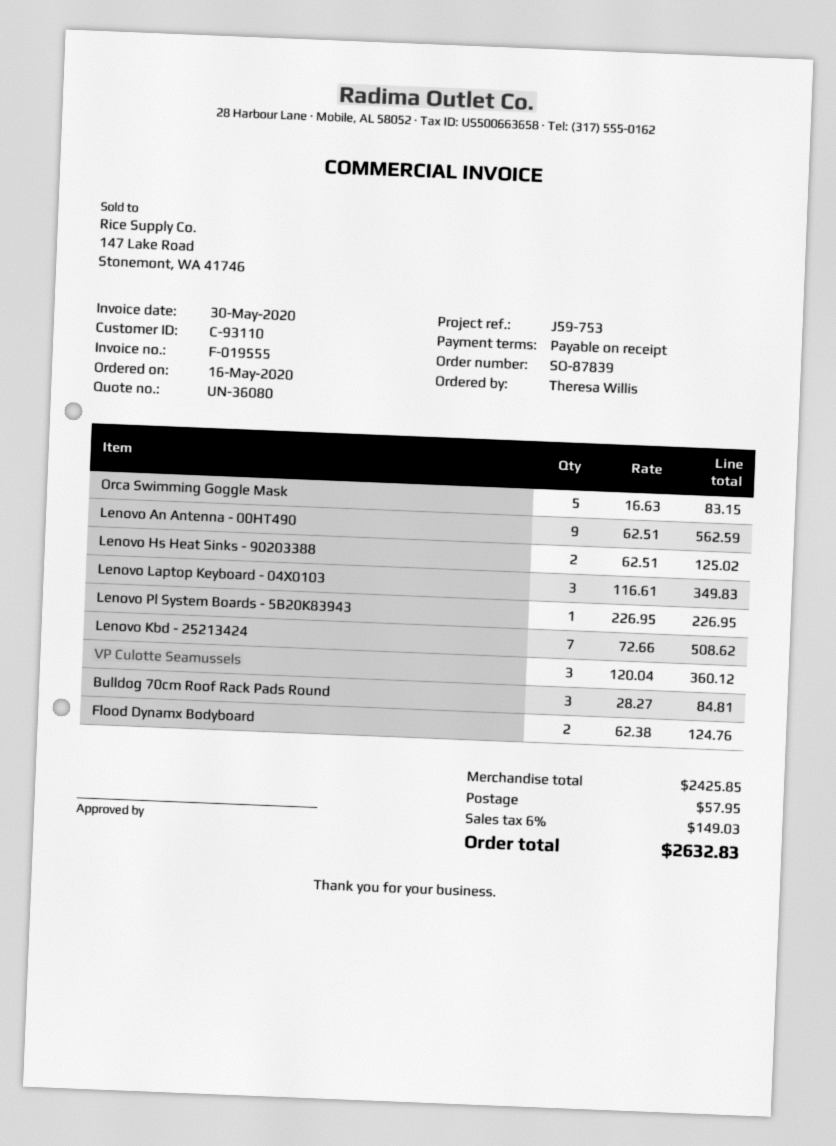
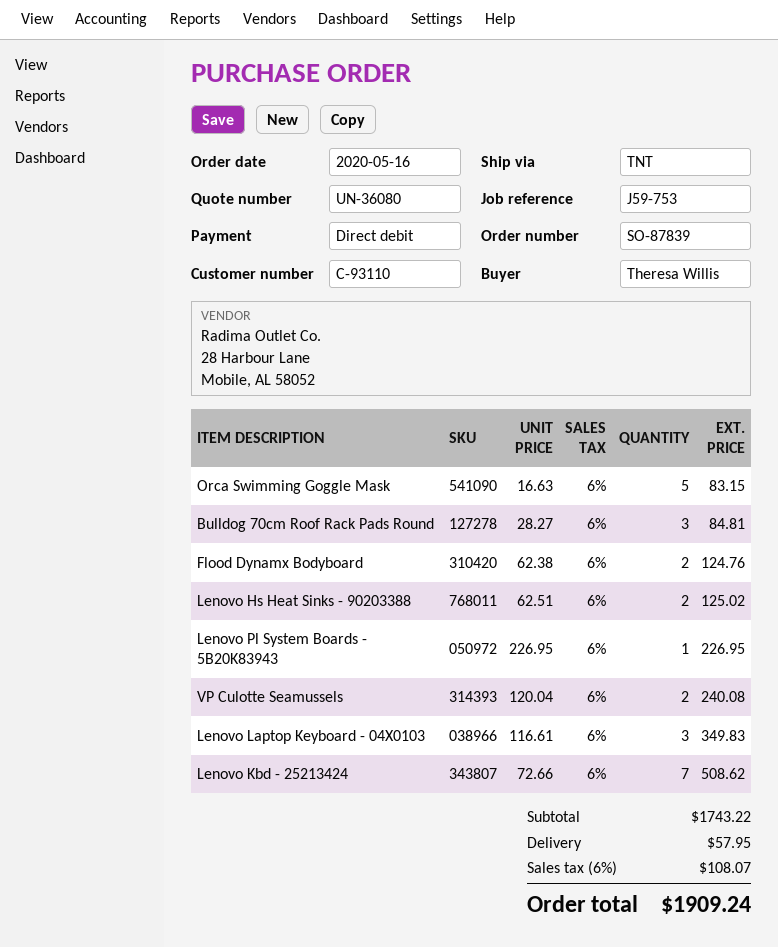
Lenovo An Antenna - 00HT490: 9 x 62.51 = 562.59 -> none
VP Culotte Seamussels: 3 x 120.04 = 360.12 -> 2 x 120.04 = 240.08
subtotal: 2425.85 -> 1743.22
tax: 6% = 149.03 -> 6% = 108.07
total: 2632.83 -> 1909.24

